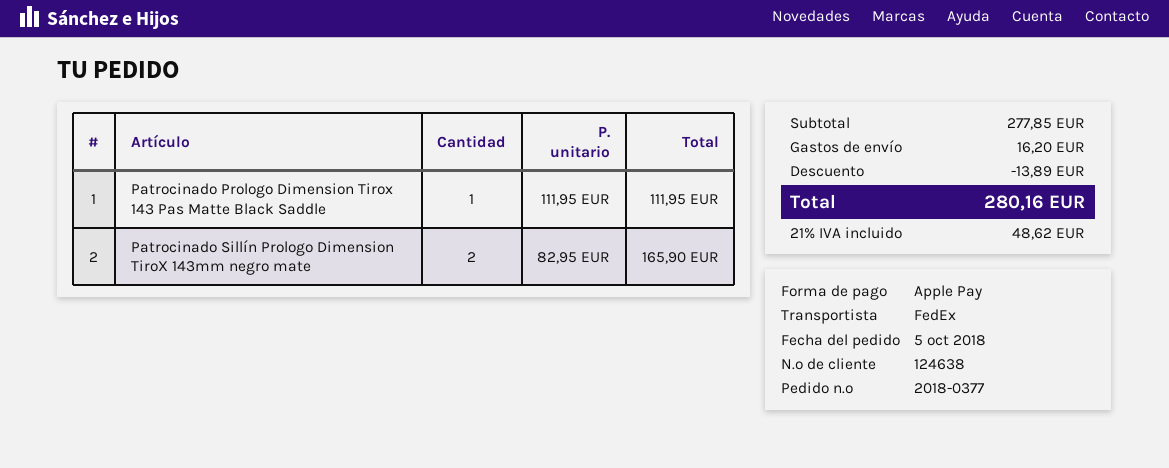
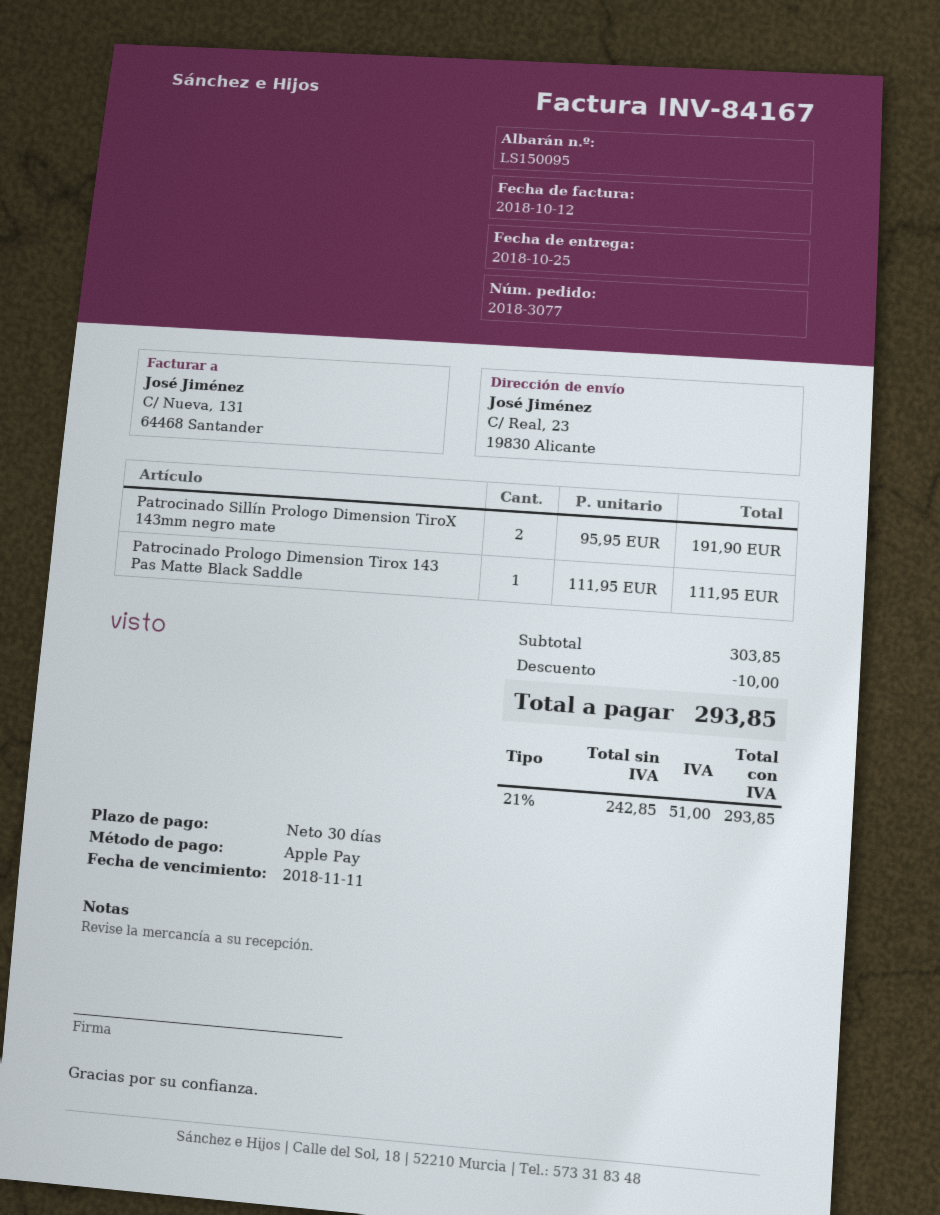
order number: 2018-0377 -> 2018-3077
Patrocinado Sillín Prologo Dimension TiroX 143mm negro mate: 2 x 82.95 = 165.90 -> 2 x 95.95 = 191.90
subtotal: 277.85 -> 303.85
discount: 13.89 -> 10.00
shipping: 16.20 -> none
tax: 21% = 48.62 -> 21% = 51.00
total: 280.16 -> 293.85

